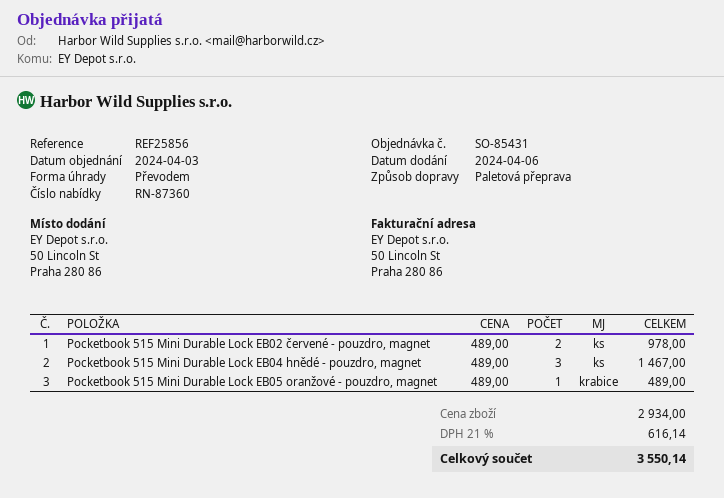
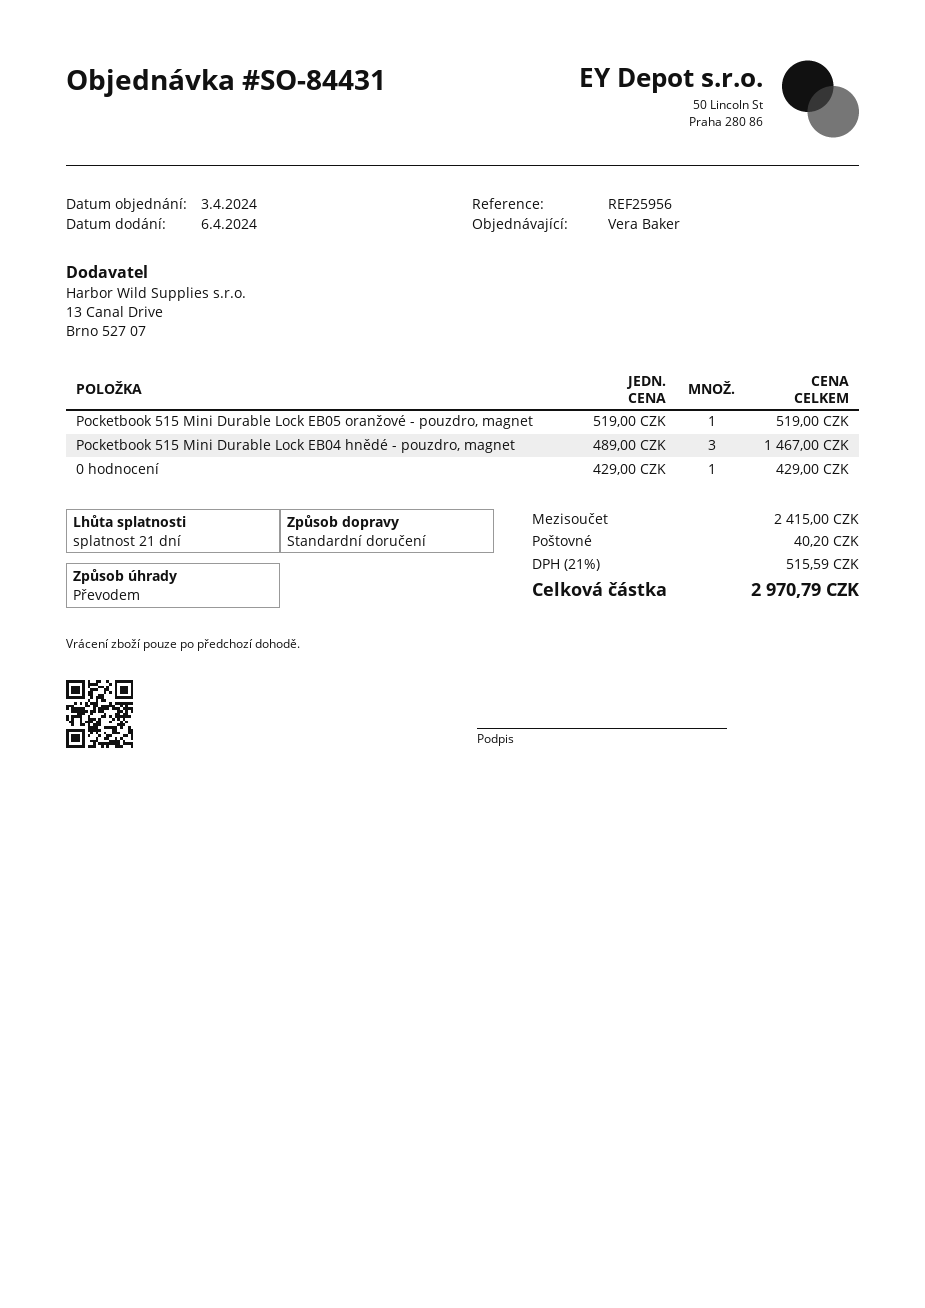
order number: SO-85431 -> SO-84431
reference: REF25856 -> REF25956
shipping method: pallet freight -> standard
Pocketbook 515 Mini Durable Lock EB02 červené - pouzdro, magnet: 2 x 489.00 = 978.00 -> none
Pocketbook 515 Mini Durable Lock EB05 oranžové - pouzdro, magnet: 1 x 489.00 = 489.00 -> 1 x 519.00 = 519.00
0 hodnocení: none -> 1 x 429.00 = 429.00
subtotal: 2934.00 -> 2415.00
shipping: none -> 40.20
tax: 21% = 616.14 -> 21% = 515.59
total: 3550.14 -> 2970.79

